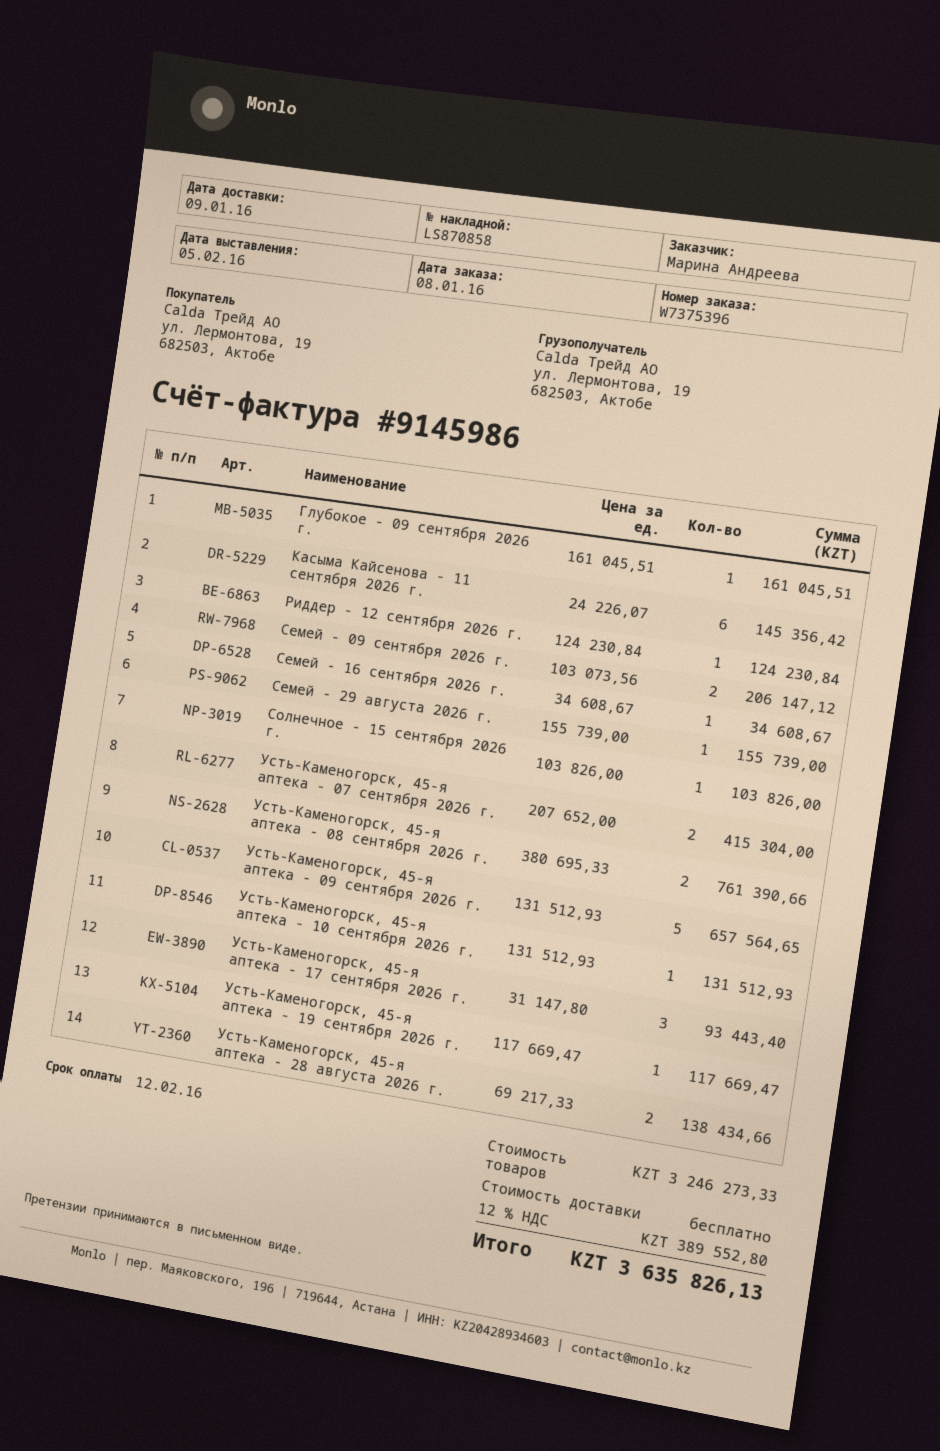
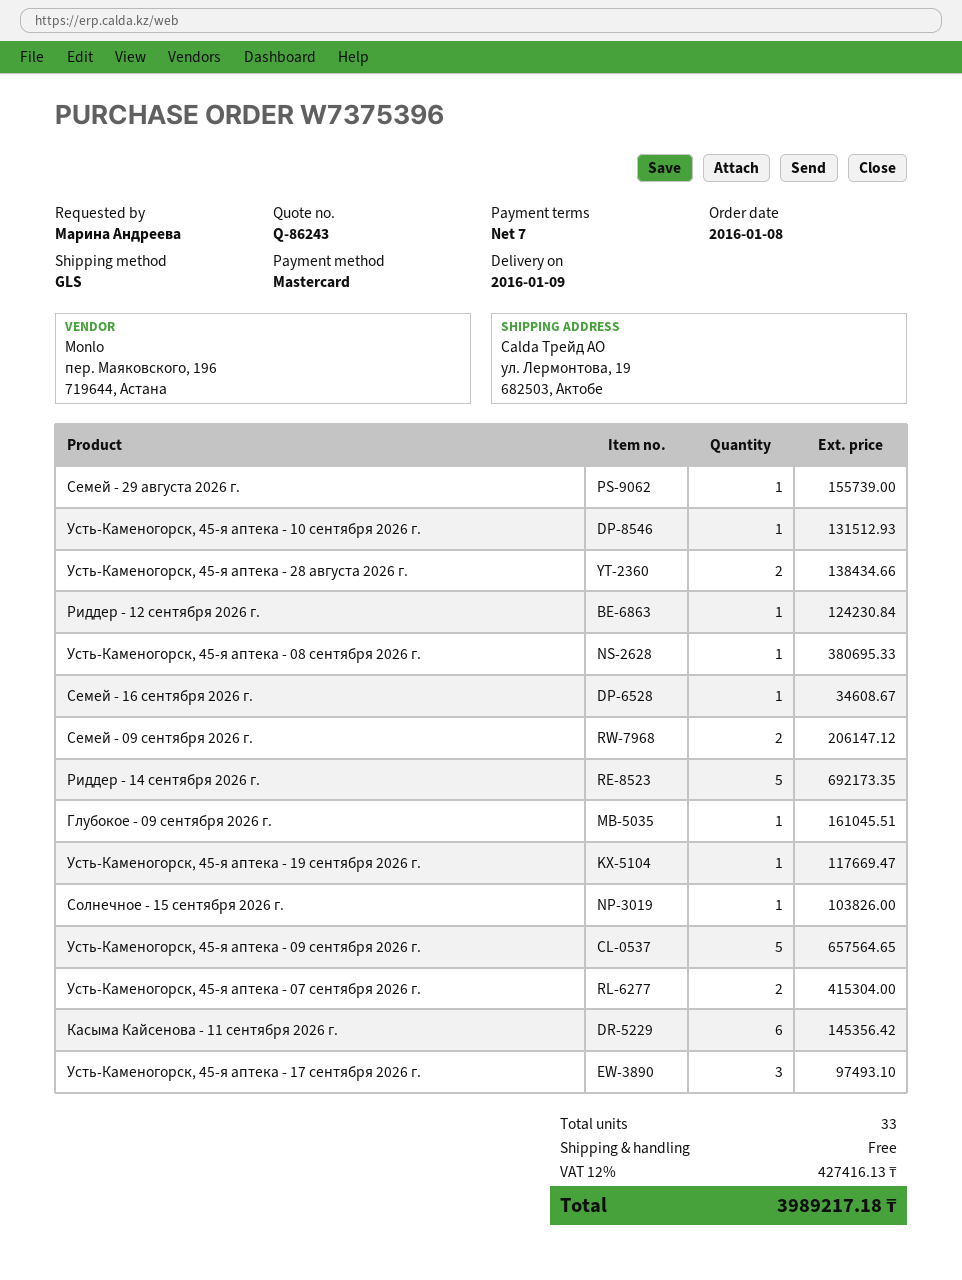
Усть-Каменогорск, 45-я аптека - 08 сентября 2026 г.: 2 for 761390.66 -> 1 for 380695.33
Усть-Каменогорск, 45-я аптека - 17 сентября 2026 г.: 3 for 93443.40 -> 3 for 97493.10
Риддер - 14 сентября 2026 г.: none -> 5 for 692173.35
tax: 12% = 389552.80 -> 12% = 427416.13
total: 3635826.13 -> 3989217.18

